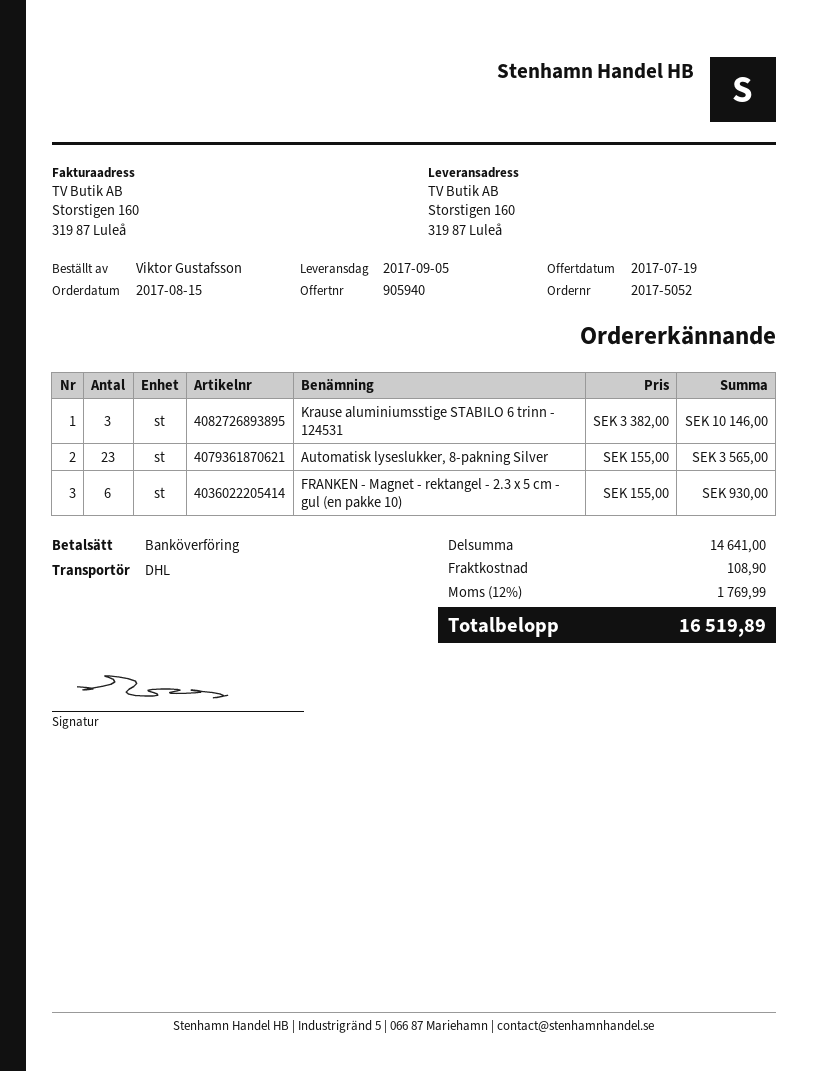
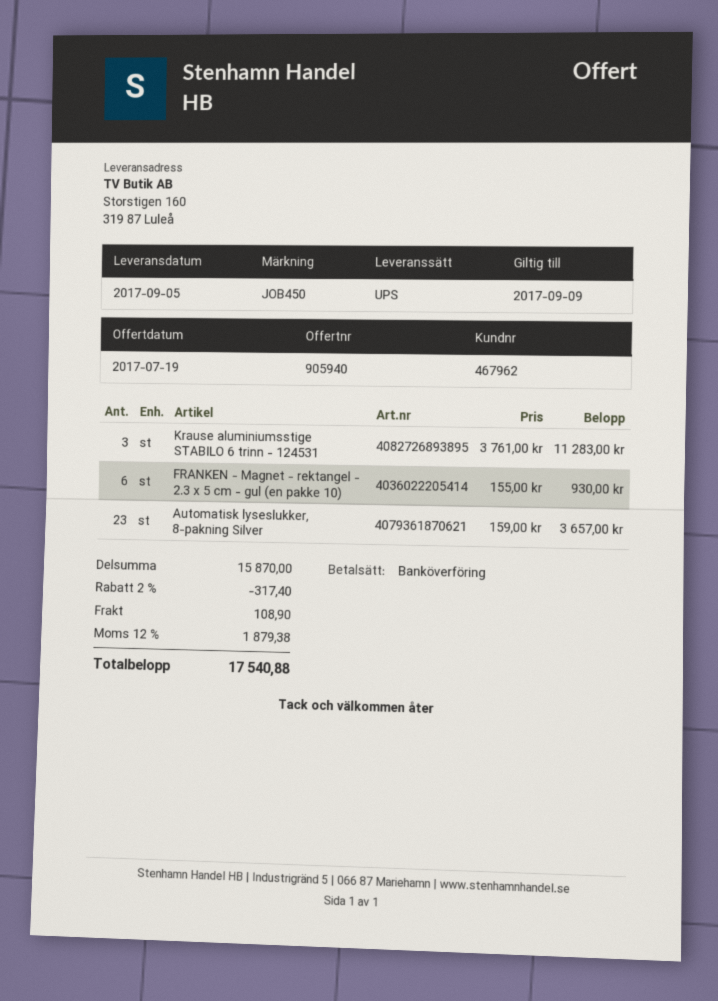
shipping method: DHL -> UPS
Krause aluminiumsstige STABILO 6 trinn - 124531: 3 x 3382.00 = 10146.00 -> 3 x 3761.00 = 11283.00
Automatisk lyseslukker, 8-pakning Silver: 23 x 155.00 = 3565.00 -> 23 x 159.00 = 3657.00
subtotal: 14641.00 -> 15870.00
discount: none -> 2% = 317.40
tax: 12% = 1769.99 -> 12% = 1879.38
total: 16519.89 -> 17540.88

